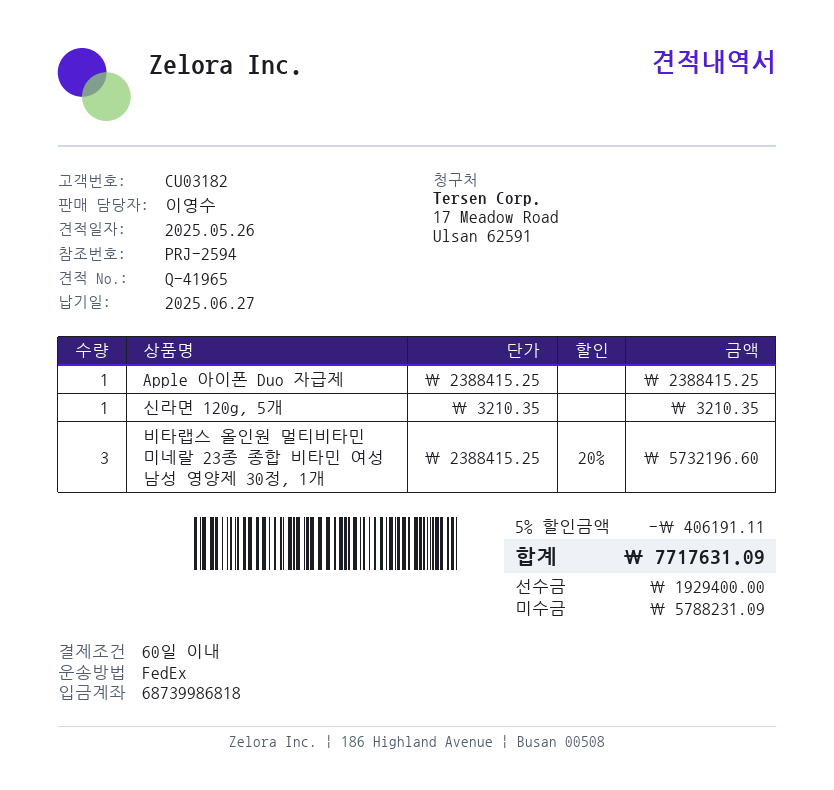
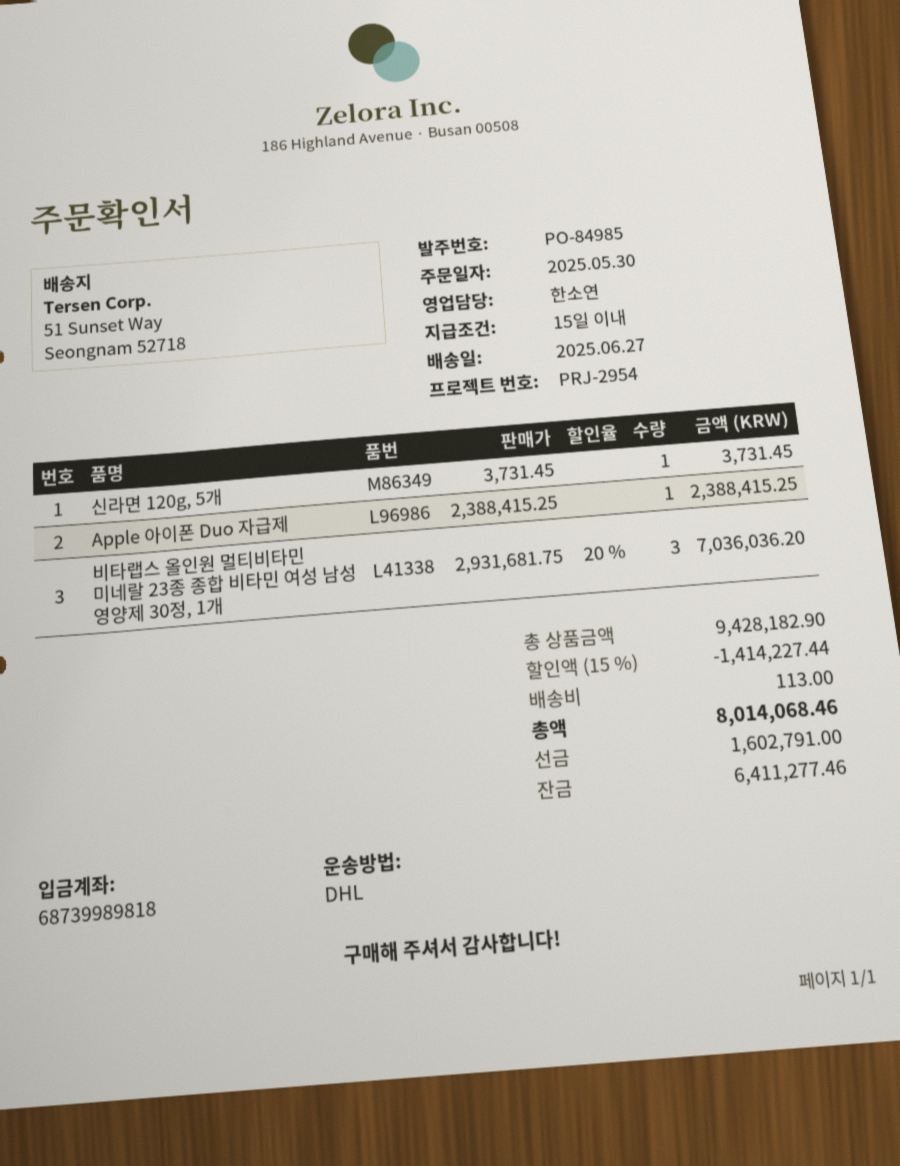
payment terms: 60 days -> 15 days
reference: PRJ-2594 -> PRJ-2954
sales rep: 이영수 -> 한소연
bank account: 68739986818 -> 68739989818
shipping method: FedEx -> DHL
신라면 120g, 5개: 1 x 3210.35 = 3210.35 -> 1 x 3731.45 = 3731.45
비타랩스 올인원 멀티비타민 미네랄 23종 종합 비타민 여성 남성 영양제 30정, 1개: 3 x 2388415.25 - 20% = 5732196.60 -> 3 x 2931681.75 - 20% = 7036036.20
discount: 5% = 406191.11 -> 15% = 1414227.44
shipping: none -> 113.00
total: 7717631.09 -> 8014068.46
deposit: 1929400.00 -> 1602791.00
balance: 5788231.09 -> 6411277.46

